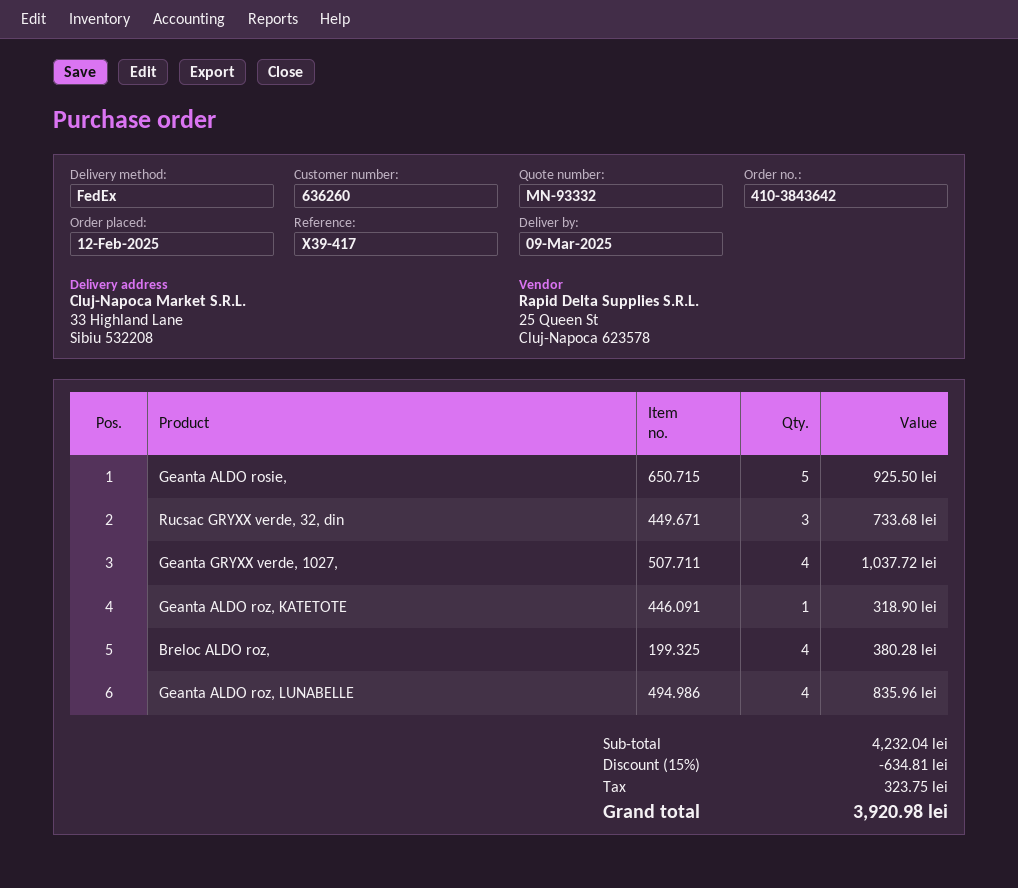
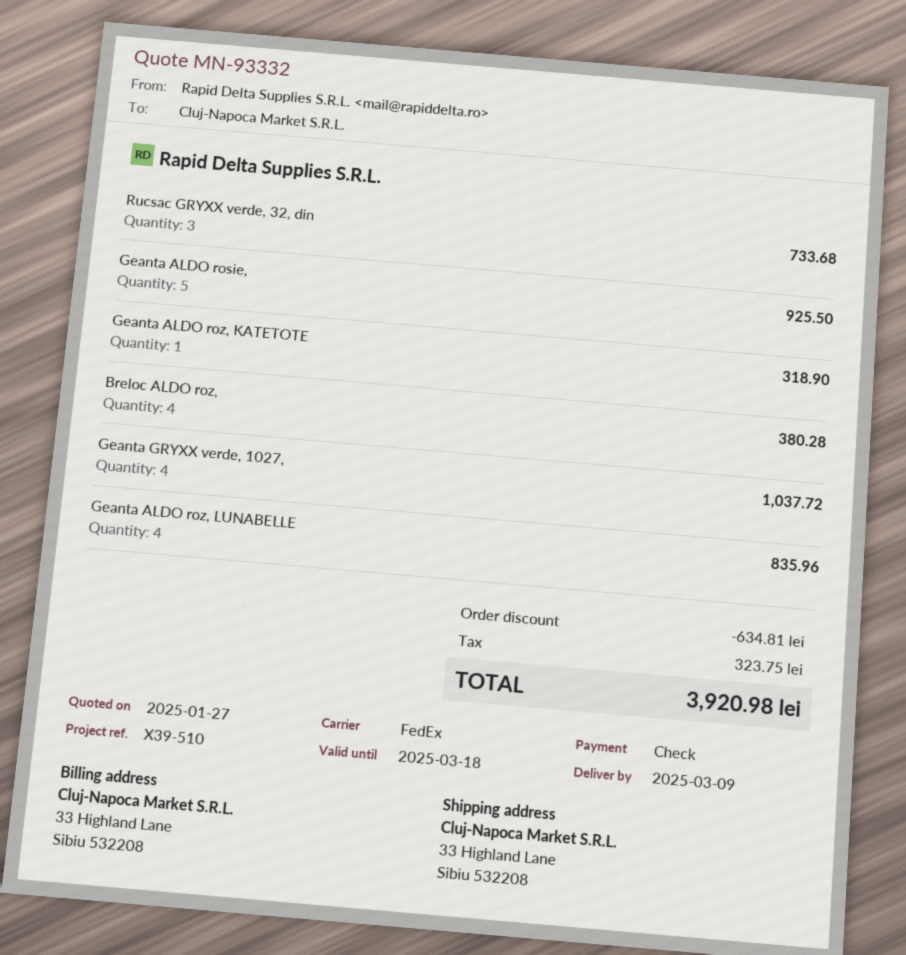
reference: X39-417 -> X39-510

